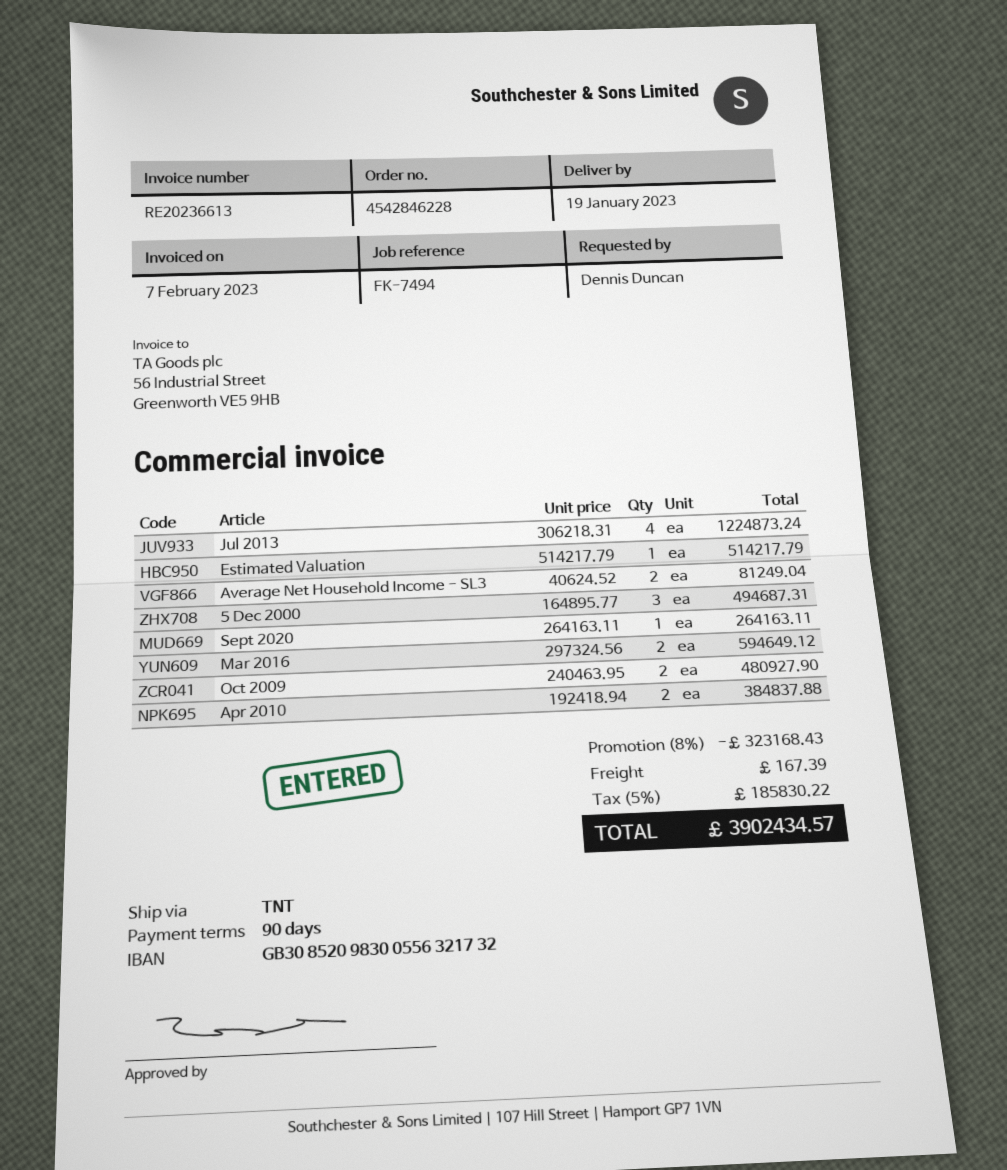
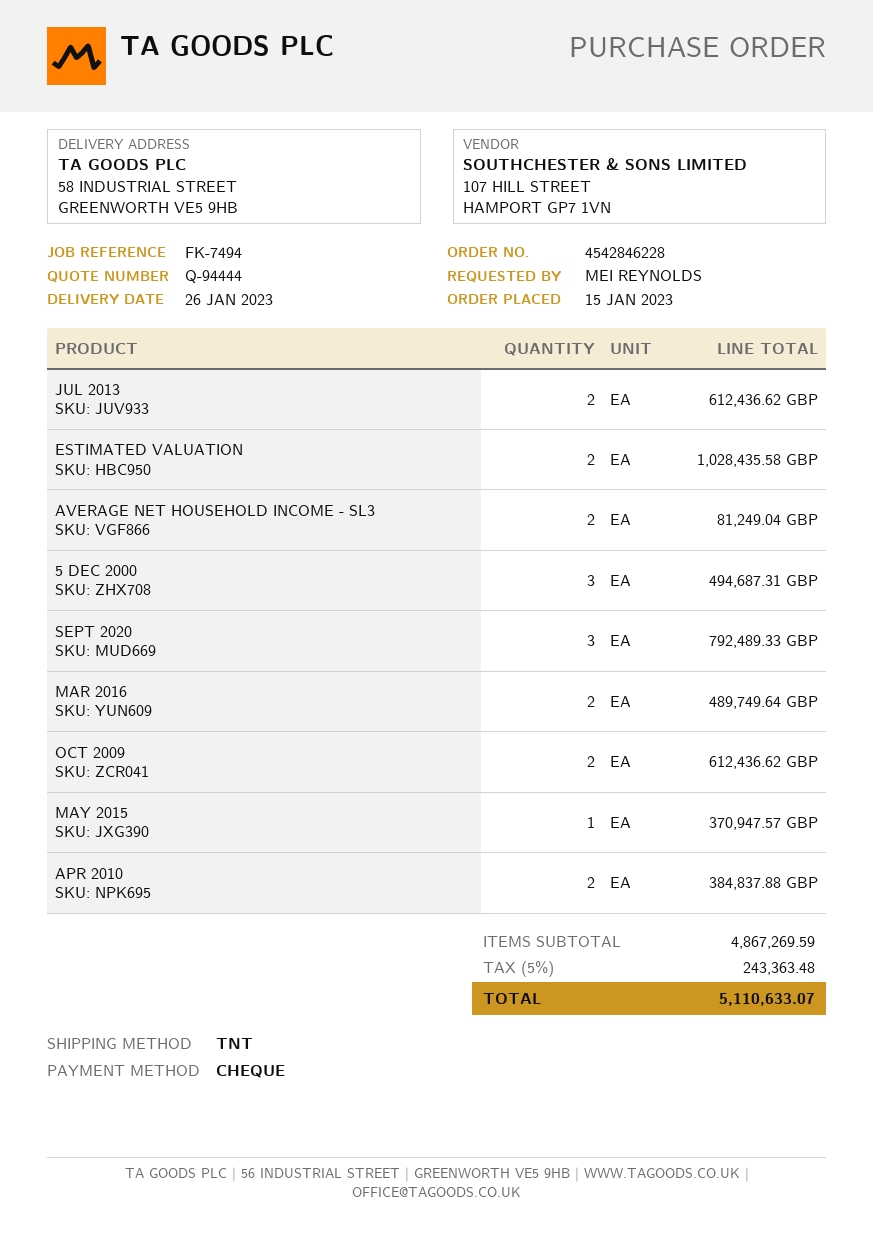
delivery date: 2023-01-19 -> 2023-01-26
ordered by: Dennis Duncan -> MEI REYNOLDS
Jul 2013: 4 for 1224873.24 -> 2 for 612436.62
Estimated Valuation: 1 for 514217.79 -> 2 for 1028435.58
Sept 2020: 1 for 264163.11 -> 3 for 792489.33
Mar 2016: 2 for 594649.12 -> 2 for 489749.64
Oct 2009: 2 for 480927.90 -> 2 for 612436.62
MAY 2015: none -> 1 for 370947.57
discount: 8% = 323168.43 -> none
shipping: 167.39 -> none
tax: 5% = 185830.22 -> 5% = 243363.48
total: 3902434.57 -> 5110633.07

